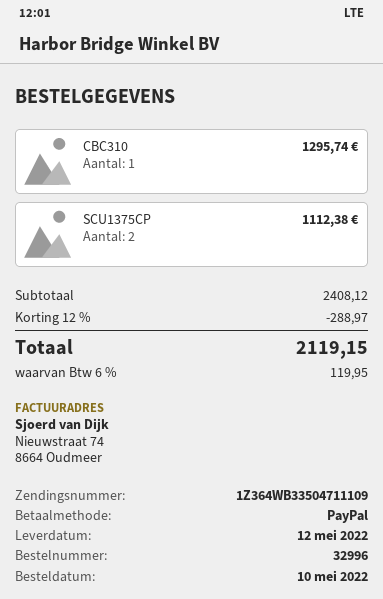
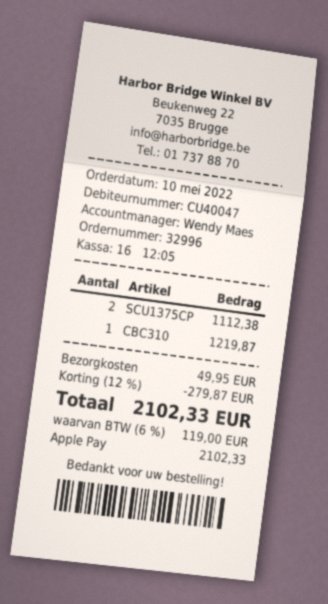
payment method: PayPal -> Apple Pay
CBC310: 1 for 1295.74 -> 1 for 1219.87
discount: 12% = 288.97 -> 12% = 279.87
shipping: none -> 49.95
tax: 6% = 119.95 -> 6% = 119.00
total: 2119.15 -> 2102.33

